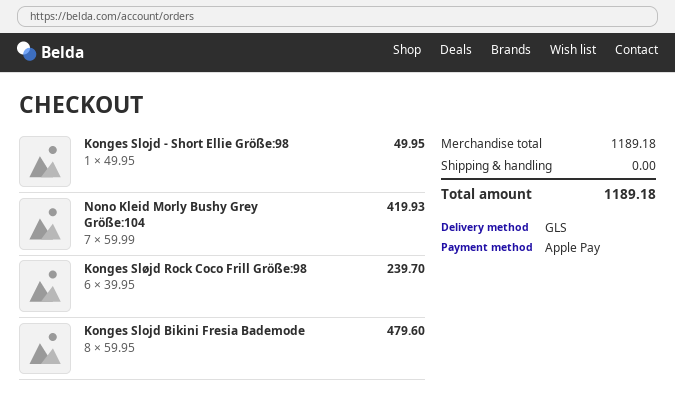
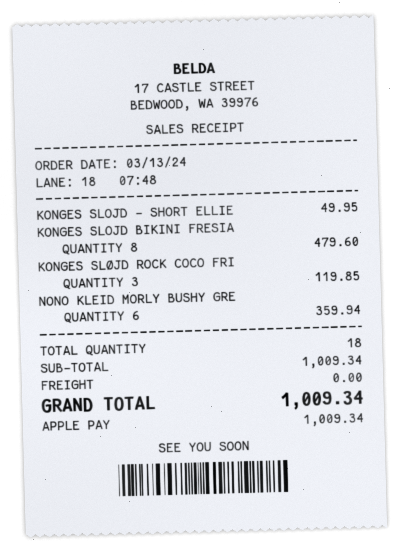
Nono Kleid Morly Bushy Grey Größe:104: 7 for 419.93 -> 6 for 359.94
Konges Sløjd Rock Coco Frill Größe:98: 6 for 239.70 -> 3 for 119.85
subtotal: 1189.18 -> 1009.34
total: 1189.18 -> 1009.34

